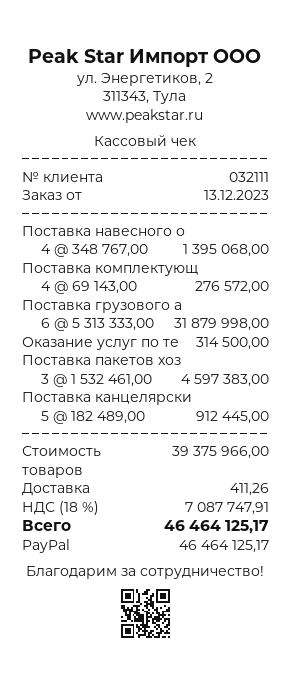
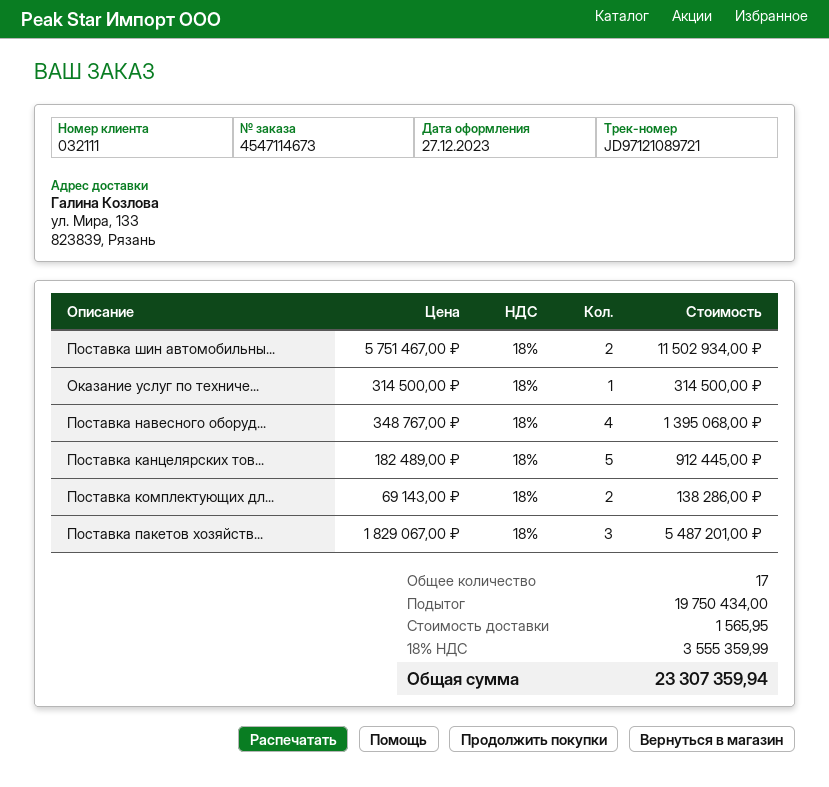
order date: 2023-12-13 -> 2023-12-27
Поставка комплектующ: 4 x 69143.00 = 276572.00 -> 2 x 69143.00 = 138286.00
Поставка грузового а: 6 x 5313333.00 = 31879998.00 -> none
Поставка пакетов хоз: 3 x 1532461.00 = 4597383.00 -> 3 x 1829067.00 = 5487201.00
Поставка шин автомобильны...: none -> 2 x 5751467.00 = 11502934.00
subtotal: 39375966.00 -> 19750434.00
shipping: 411.26 -> 1565.95
tax: 18% = 7087747.91 -> 18% = 3555359.99
total: 46464125.17 -> 23307359.94

